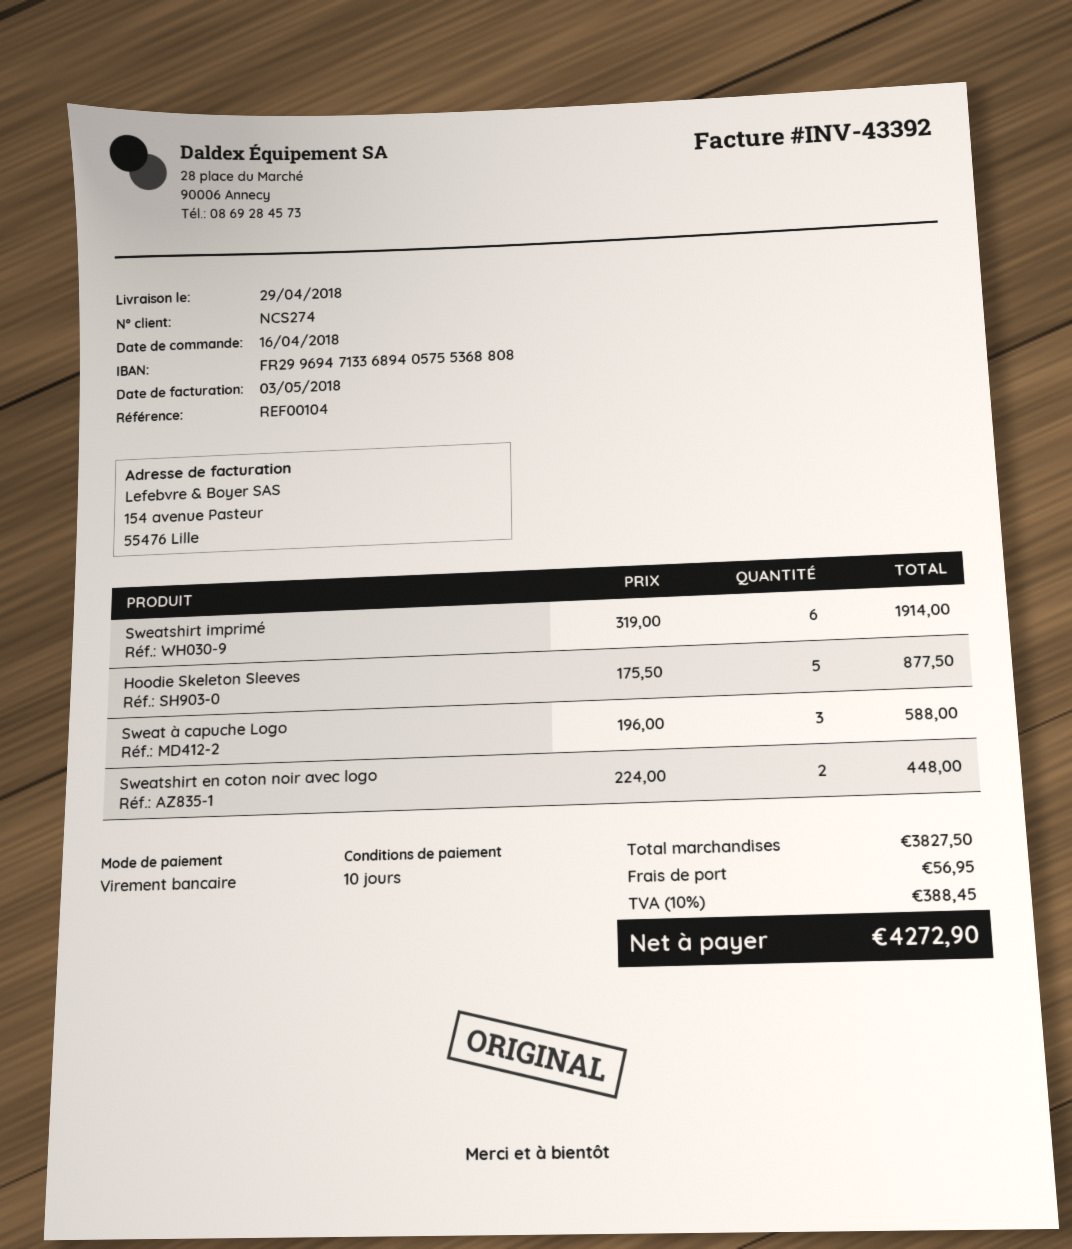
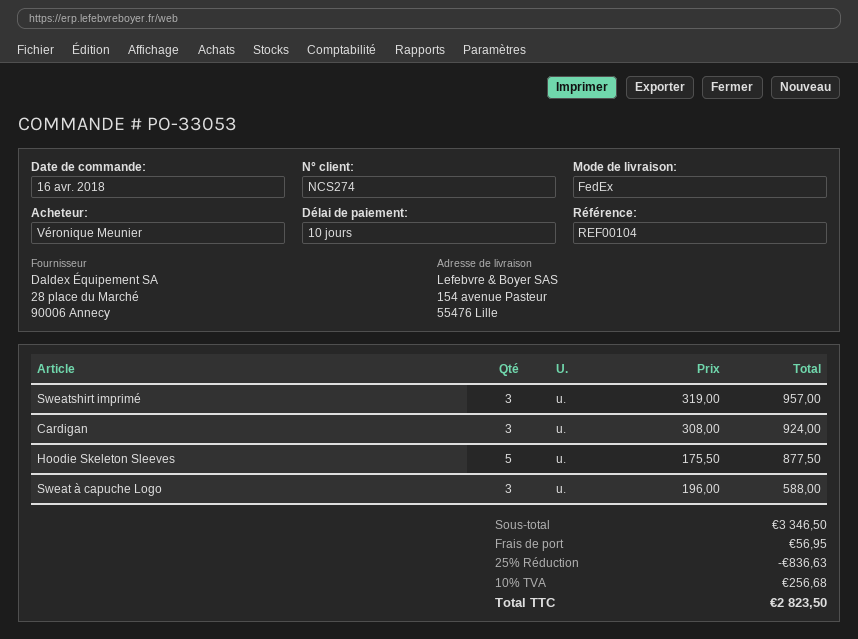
Sweatshirt imprimé: 6 x 319.00 = 1914.00 -> 3 x 319.00 = 957.00
Sweatshirt en coton noir avec logo: 2 x 224.00 = 448.00 -> none
Cardigan: none -> 3 x 308.00 = 924.00
subtotal: 3827.50 -> 3346.50
discount: none -> 25% = 836.63
tax: 10% = 388.45 -> 10% = 256.68
total: 4272.90 -> 2823.50

